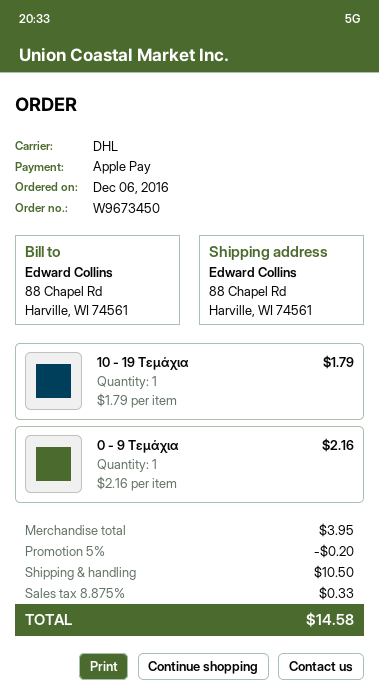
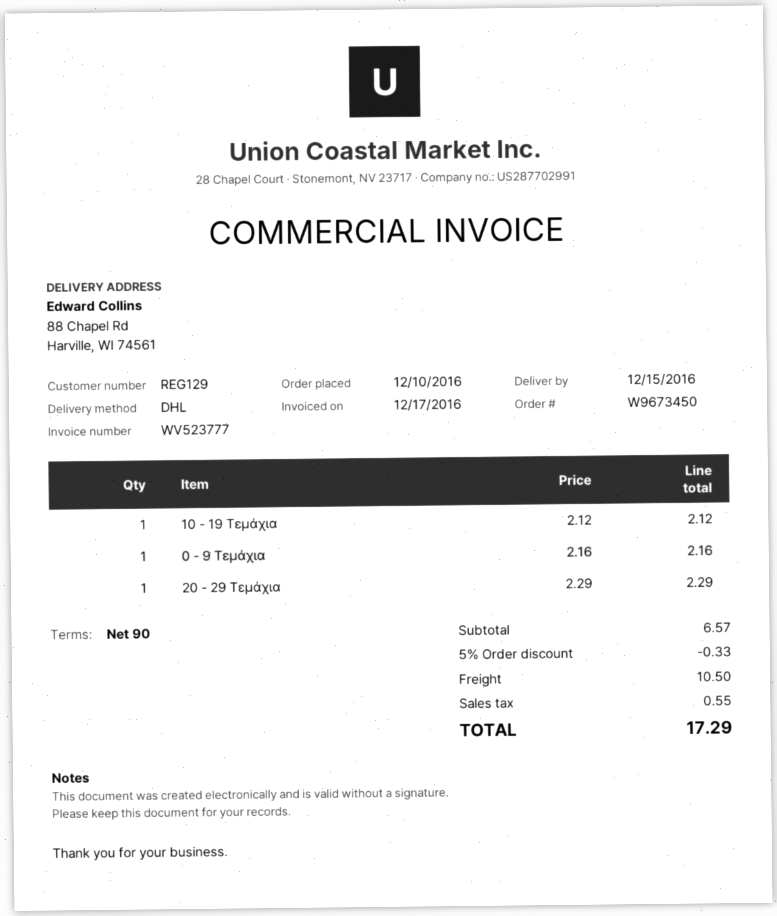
order date: 2016-12-06 -> 2016-12-10
10 - 19 Τεμάχια: 1 x 1.79 = 1.79 -> 1 x 2.12 = 2.12
20 - 29 Τεμάχια: none -> 1 x 2.29 = 2.29
subtotal: 3.95 -> 6.57
discount: 5% = 0.20 -> 5% = 0.33
tax: 0.33 -> 0.55
total: 14.58 -> 17.29

